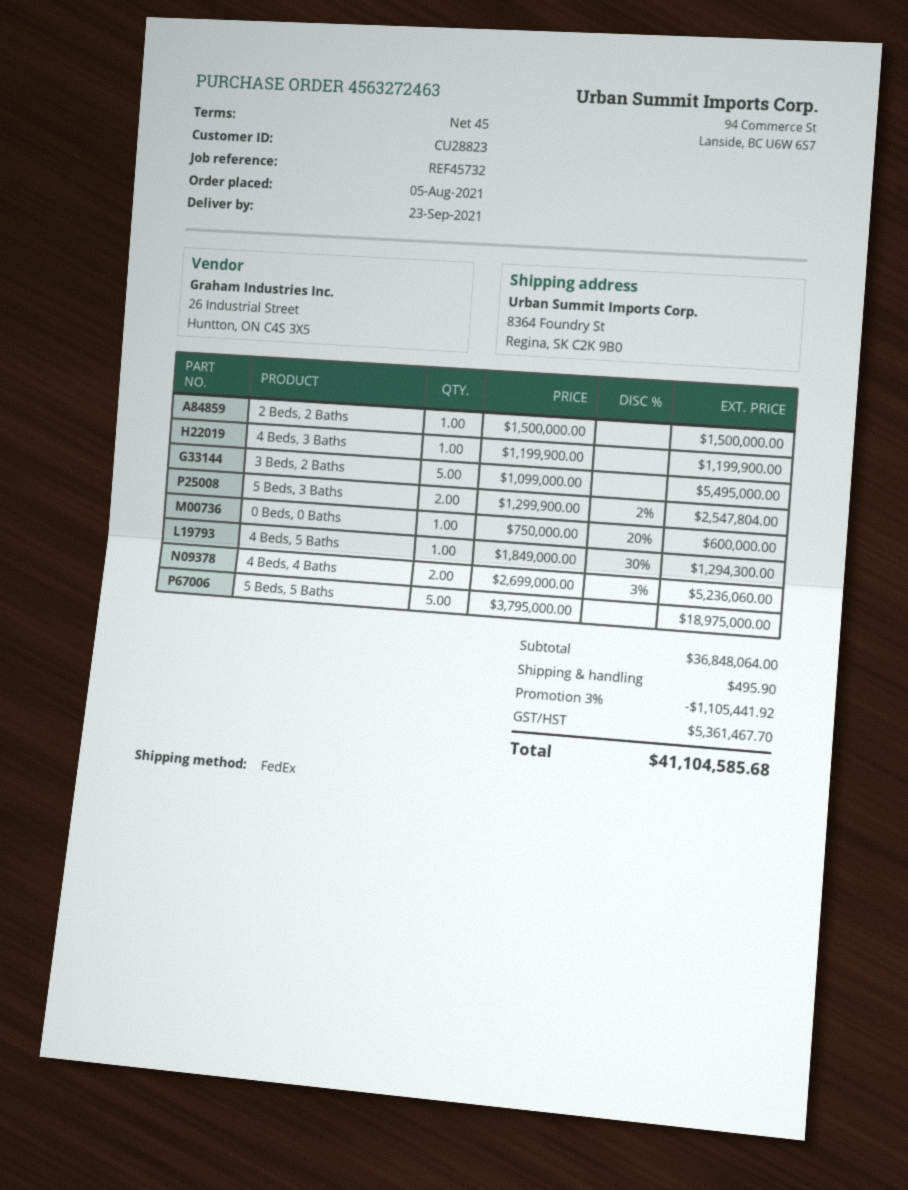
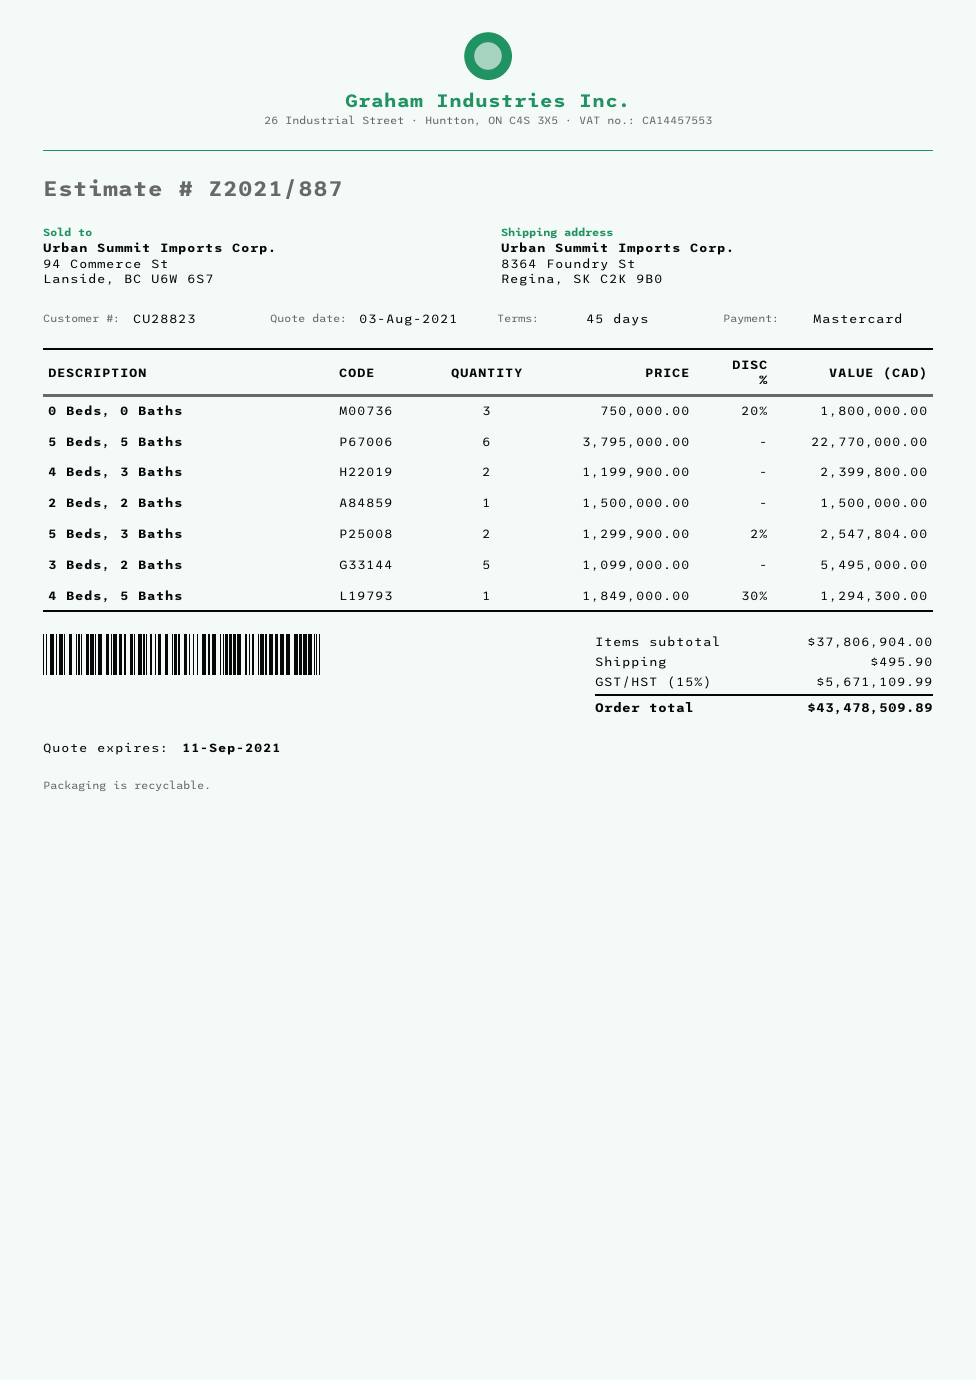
4 Beds, 3 Baths: 1 x 1199900.00 = 1199900.00 -> 2 x 1199900.00 = 2399800.00
0 Beds, 0 Baths: 1 x 750000.00 - 20% = 600000.00 -> 3 x 750000.00 - 20% = 1800000.00
4 Beds, 4 Baths: 2 x 2699000.00 - 3% = 5236060.00 -> none
5 Beds, 5 Baths: 5 x 3795000.00 = 18975000.00 -> 6 x 3795000.00 = 22770000.00
subtotal: 36848064.00 -> 37806904.00
discount: 3% = 1105441.92 -> none
tax: 5361467.70 -> 5671109.99
total: 41104585.68 -> 43478509.89

